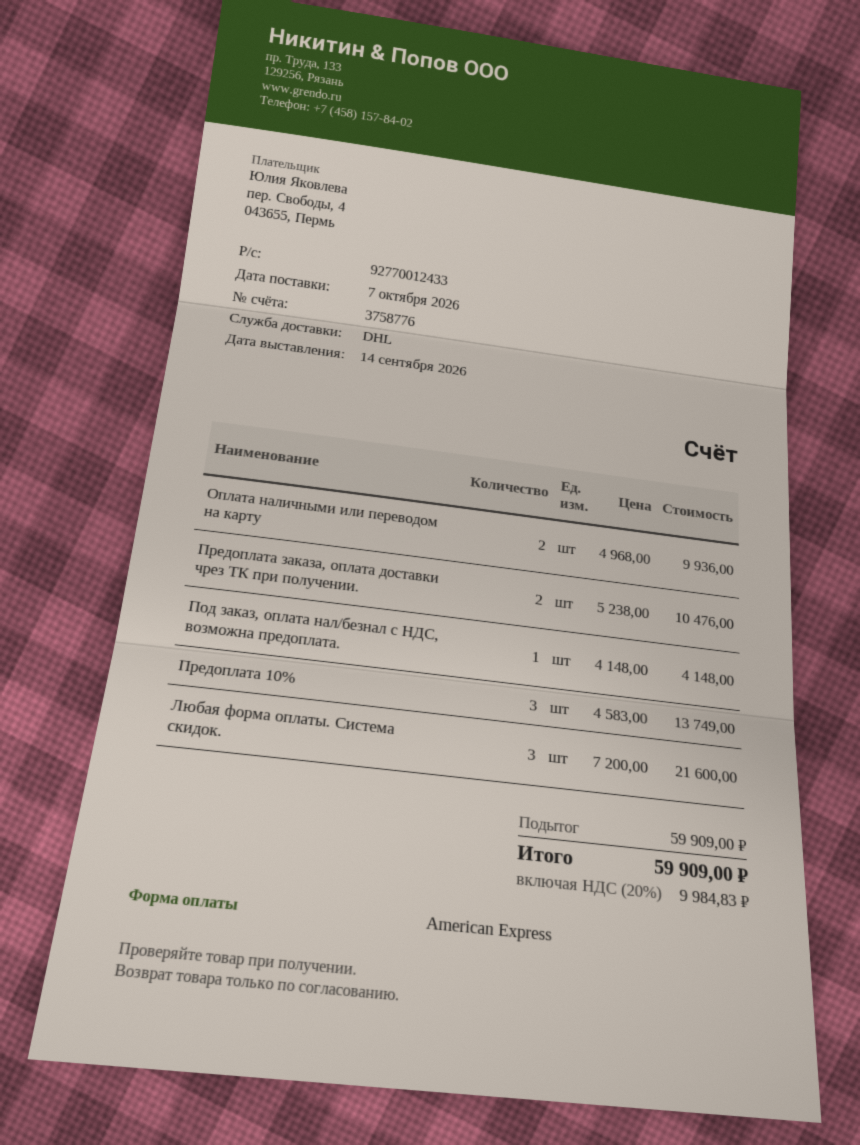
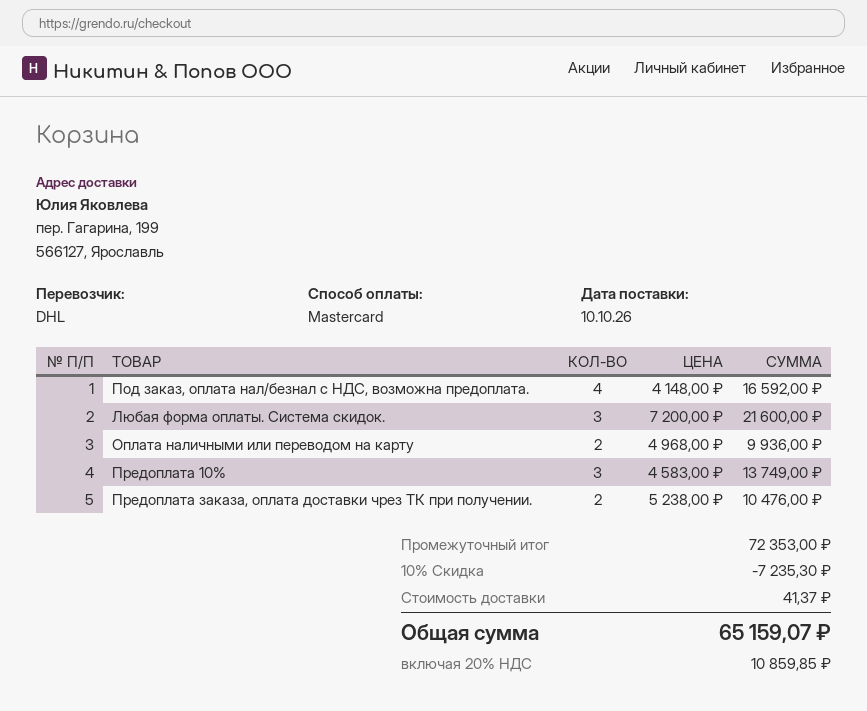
delivery date: 2026-10-07 -> 2026-10-10
payment method: American Express -> Mastercard
Под заказ, оплата нал/безнал с НДС, возможна предоплата.: 1 x 4148.00 = 4148.00 -> 4 x 4148.00 = 16592.00
subtotal: 59909.00 -> 72353.00
discount: none -> 10% = 7235.30
shipping: none -> 41.37
tax: 20% = 9984.83 -> 20% = 10859.85
total: 59909.00 -> 65159.07

